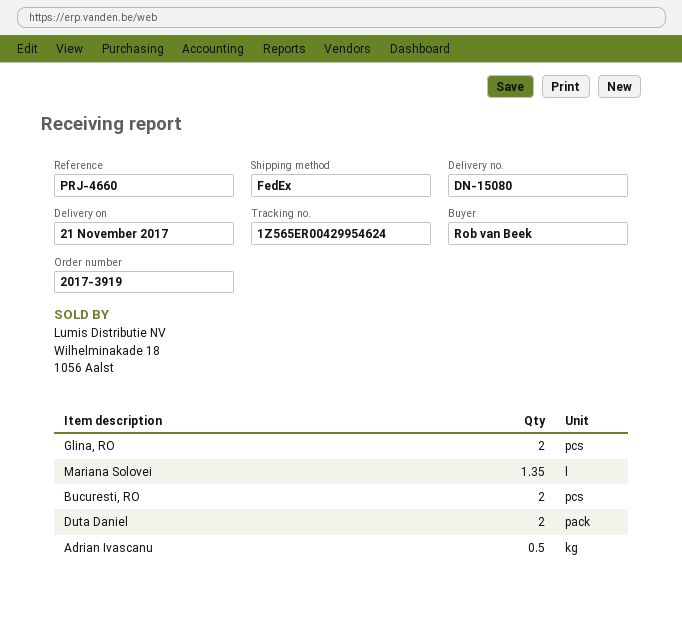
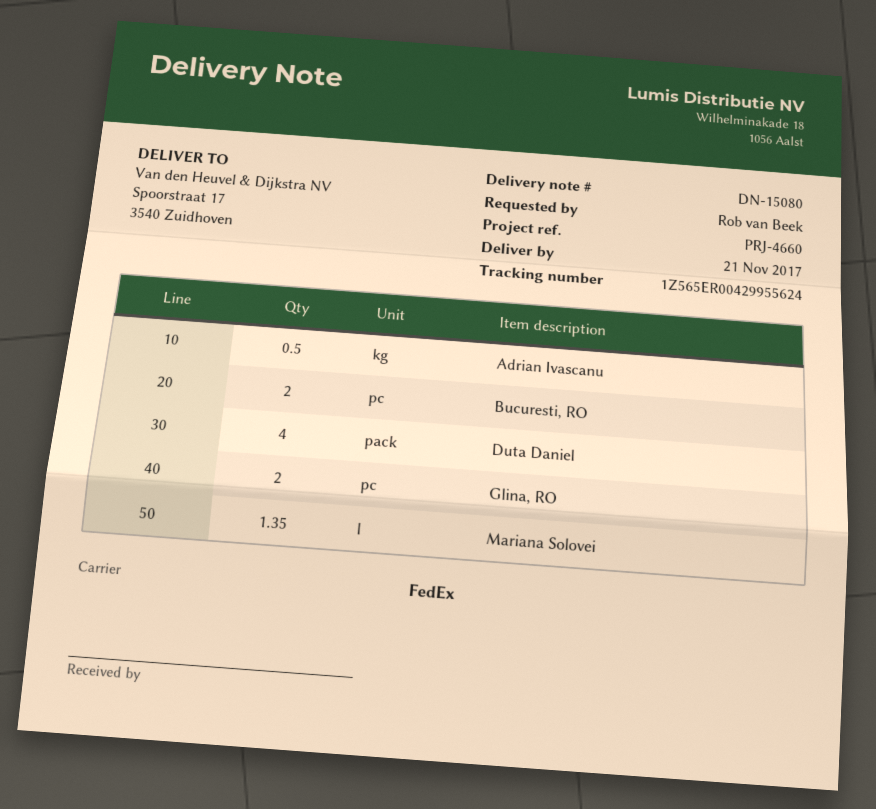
tracking number: 1Z565ER00429954624 -> 1Z565ER00429955624
Duta Daniel: 2 -> 4

